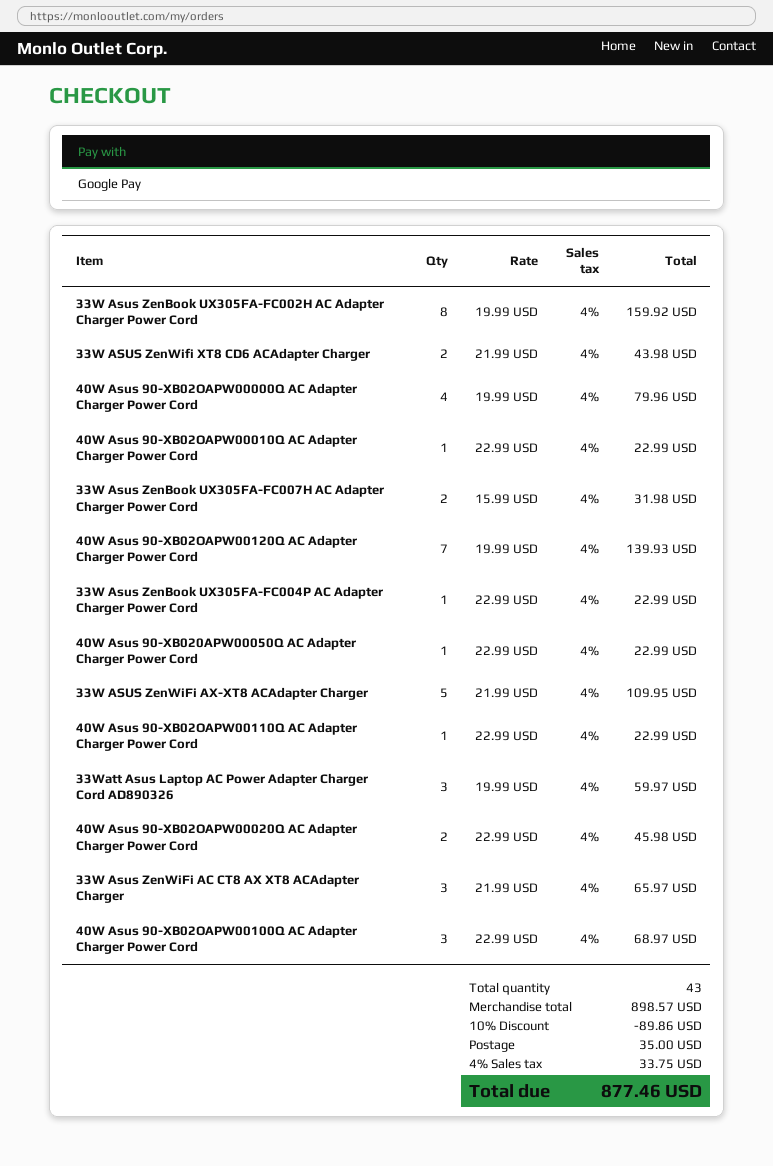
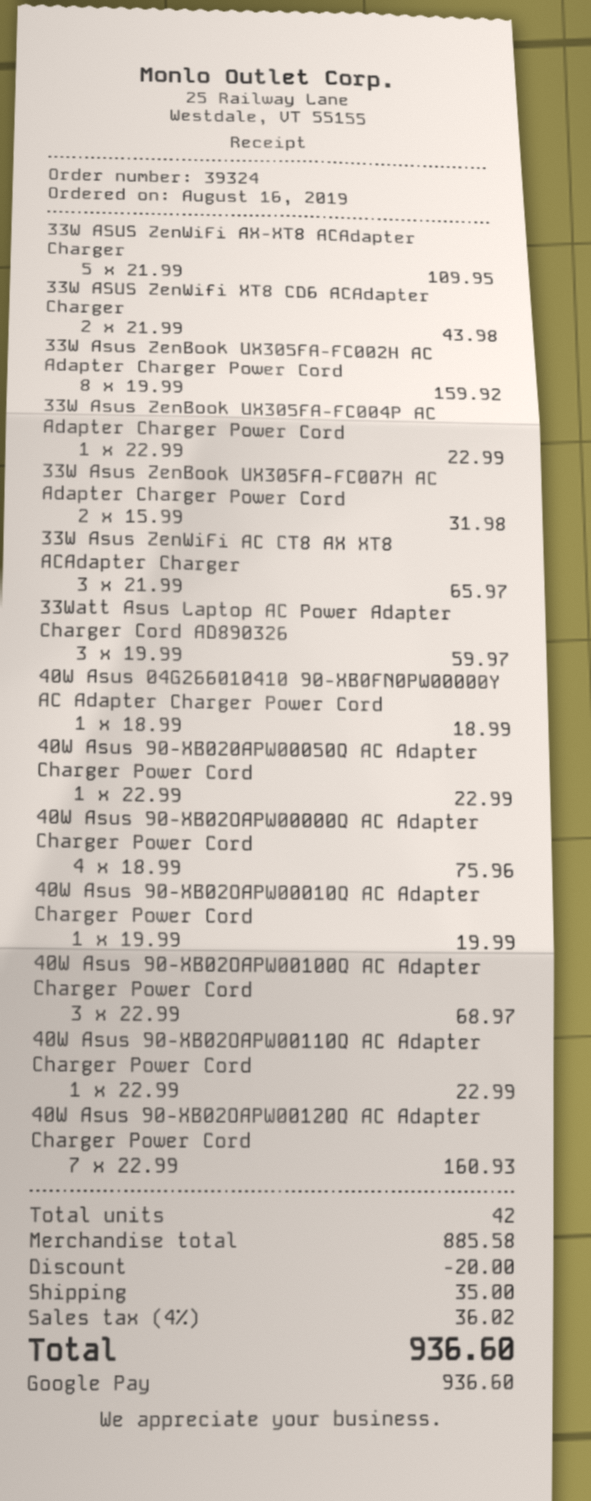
40W Asus 90-XB02OAPW00000Q AC Adapter Charger Power Cord: 4 x 19.99 = 79.96 -> 4 x 18.99 = 75.96
40W Asus 90-XB02OAPW00010Q AC Adapter Charger Power Cord: 1 x 22.99 = 22.99 -> 1 x 19.99 = 19.99
40W Asus 90-XB02OAPW00120Q AC Adapter Charger Power Cord: 7 x 19.99 = 139.93 -> 7 x 22.99 = 160.93
40W Asus 90-XB02OAPW00020Q AC Adapter Charger Power Cord: 2 x 22.99 = 45.98 -> none
40W Asus 04G266010410 90-XB0FN0PW00000Y AC Adapter Charger Power Cord: none -> 1 x 18.99 = 18.99
total quantity: 43 -> 42
subtotal: 898.57 -> 885.58
discount: 89.86 -> 20.00
tax: 4% = 33.75 -> 4% = 36.02
total: 877.46 -> 936.60

